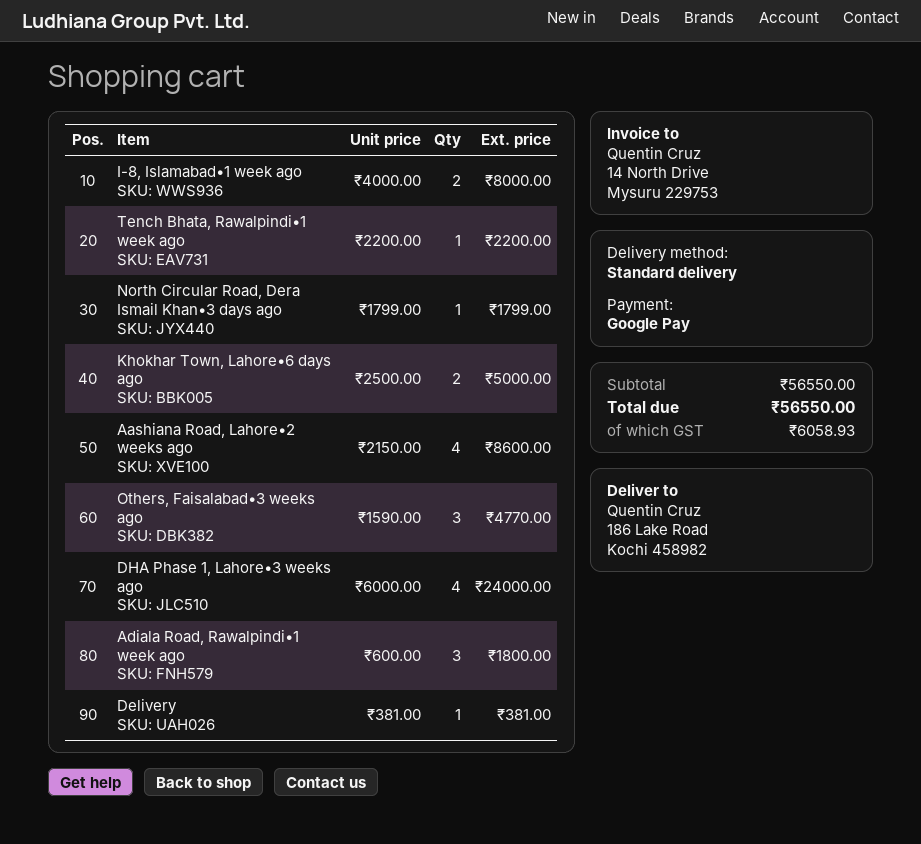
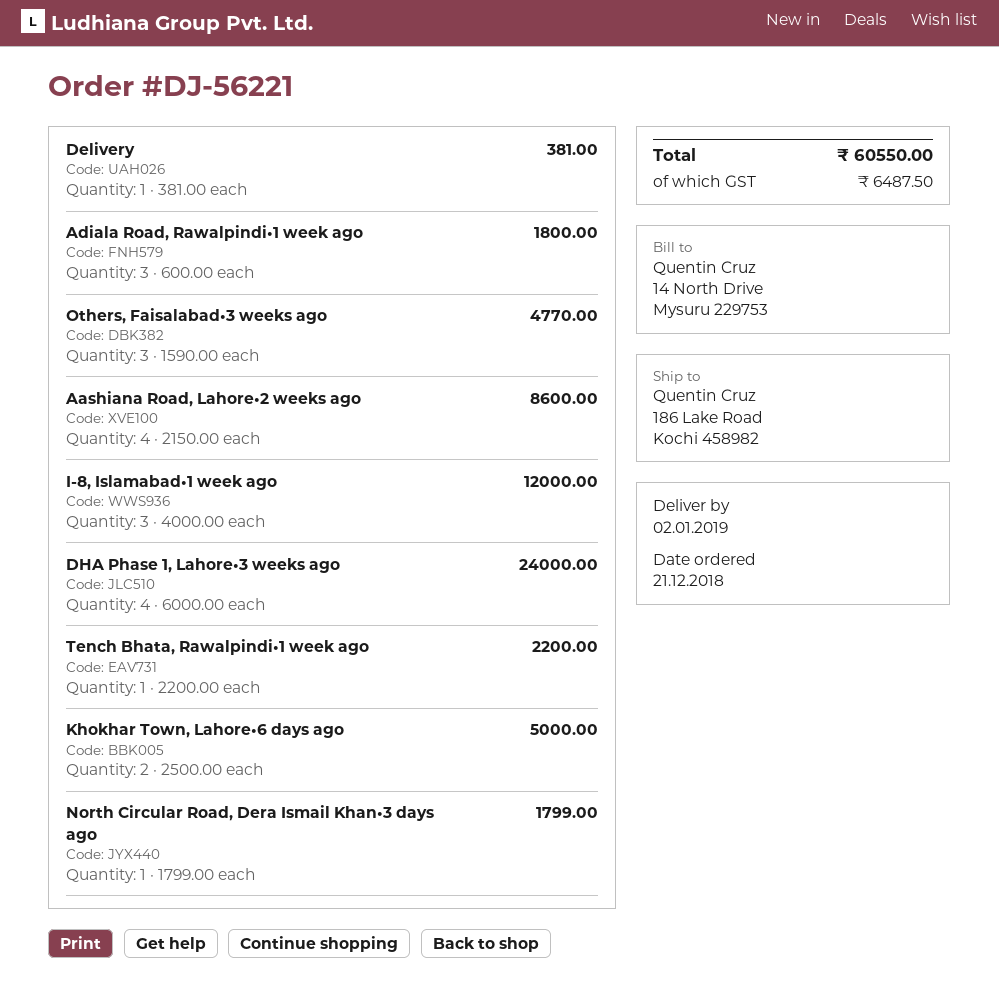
I-8, Islamabad•1 week ago: 2 x 4000.00 = 8000.00 -> 3 x 4000.00 = 12000.00
tax: 6058.93 -> 6487.50
total: 56550.00 -> 60550.00

